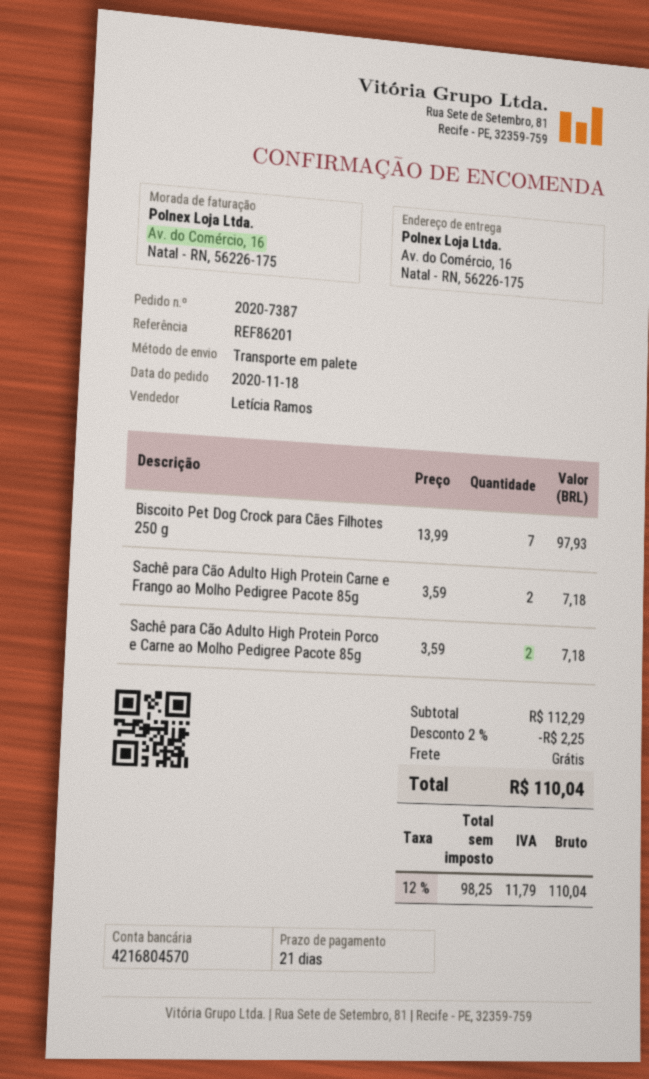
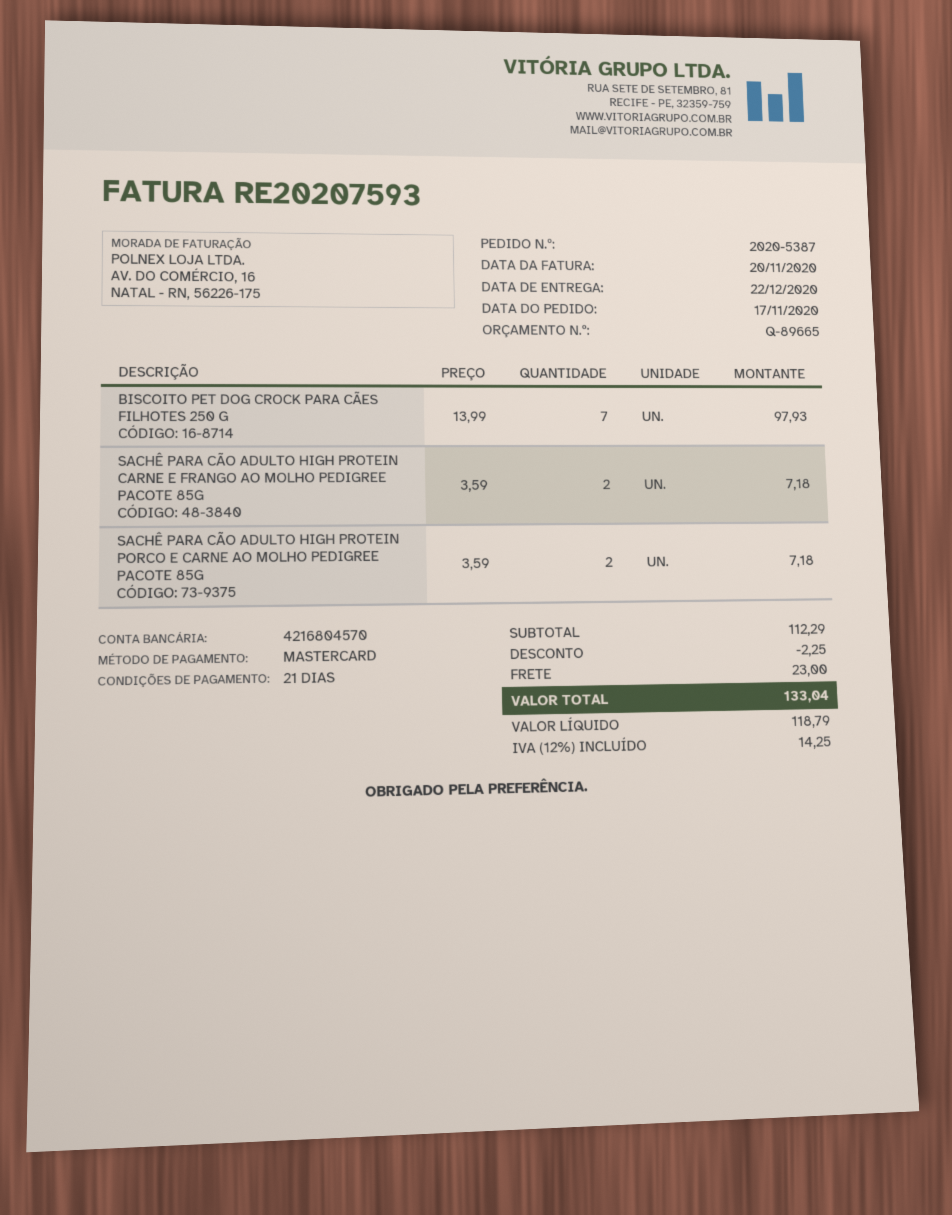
order number: 2020-7387 -> 2020-5387
order date: 2020-11-18 -> 2020-11-17
shipping: 0.00 -> 23.00
net: 98.25 -> 118.79
tax: 12% = 11.79 -> 12% = 14.25
total: 110.04 -> 133.04

